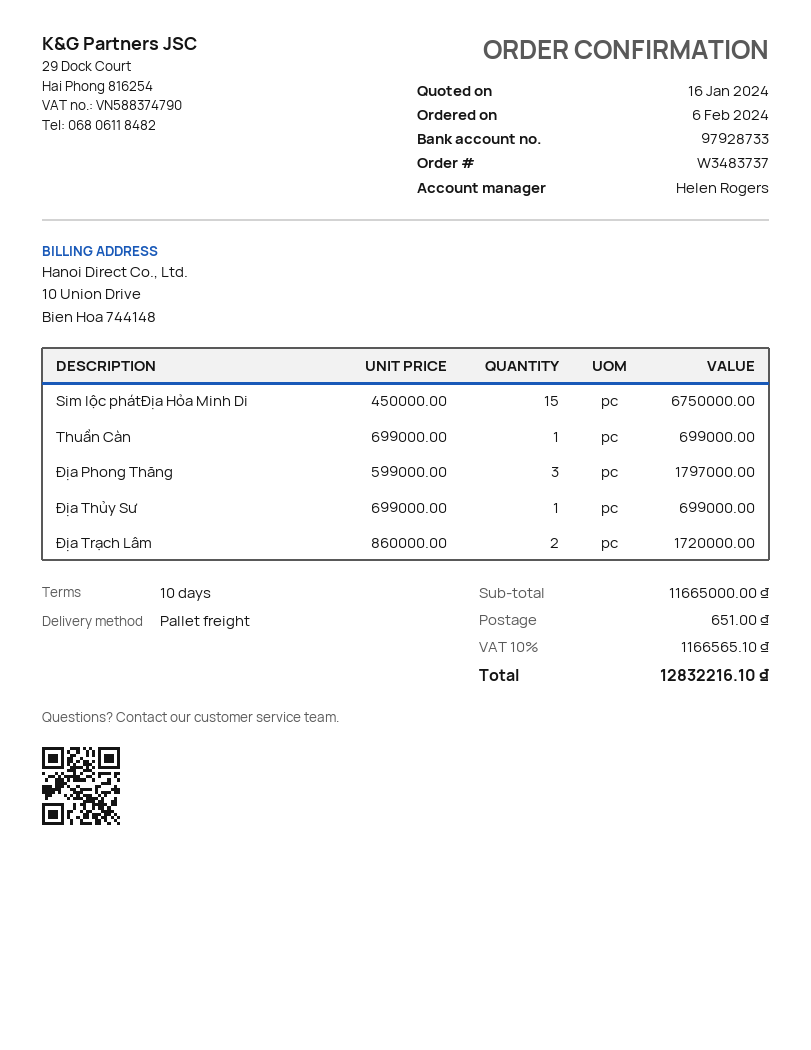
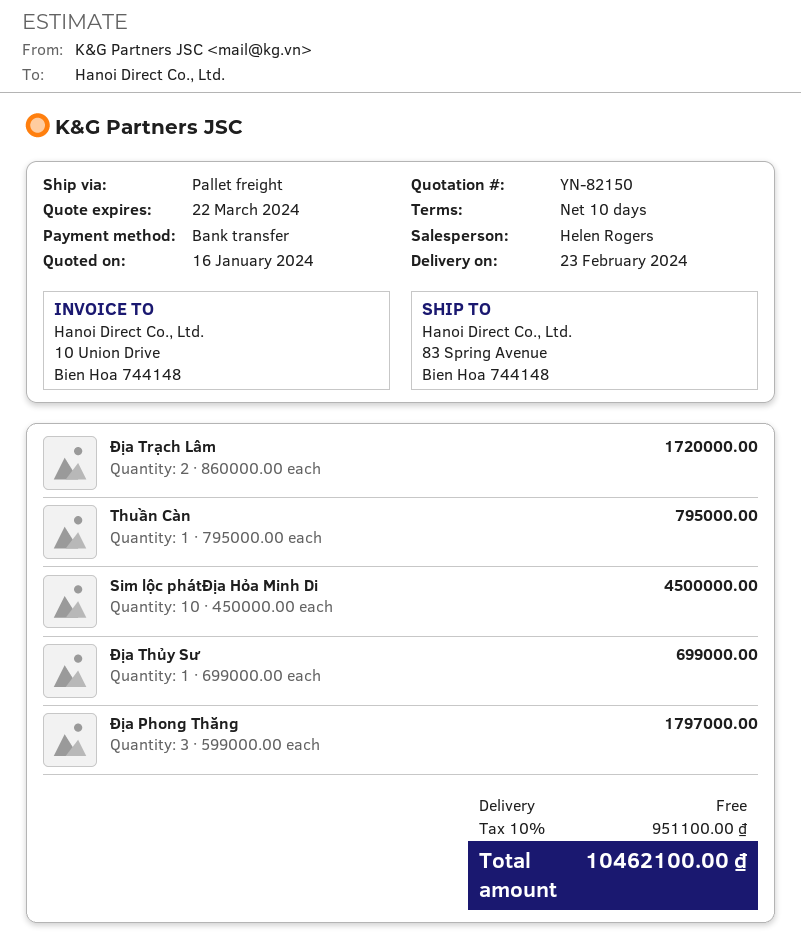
Sim lộc phátĐịa Hỏa Minh Di: 15 x 450000.00 = 6750000.00 -> 10 x 450000.00 = 4500000.00
Thuần Càn: 1 x 699000.00 = 699000.00 -> 1 x 795000.00 = 795000.00
shipping: 651.00 -> 0.00
tax: 10% = 1166565.10 -> 10% = 951100.00
total: 12832216.10 -> 10462100.00

